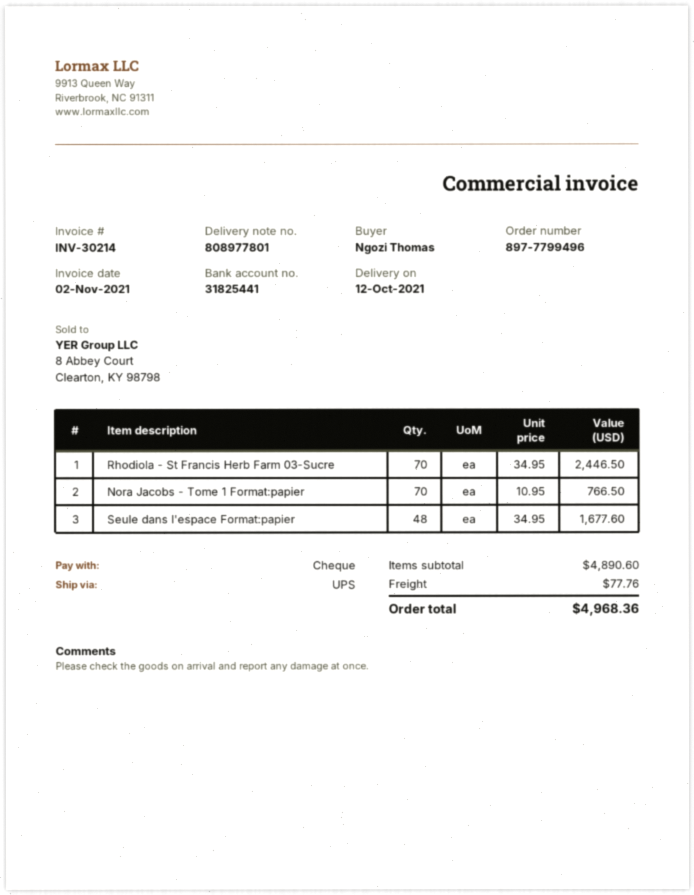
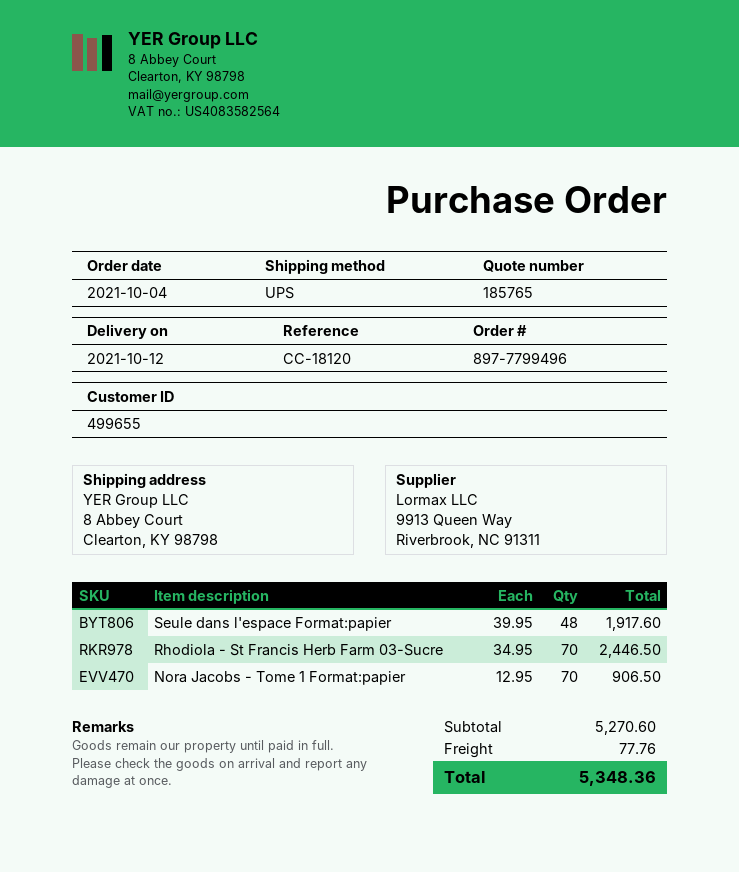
Nora Jacobs - Tome 1 Format:papier: 70 x 10.95 = 766.50 -> 70 x 12.95 = 906.50
Seule dans l'espace Format:papier: 48 x 34.95 = 1677.60 -> 48 x 39.95 = 1917.60
subtotal: 4890.60 -> 5270.60
total: 4968.36 -> 5348.36

